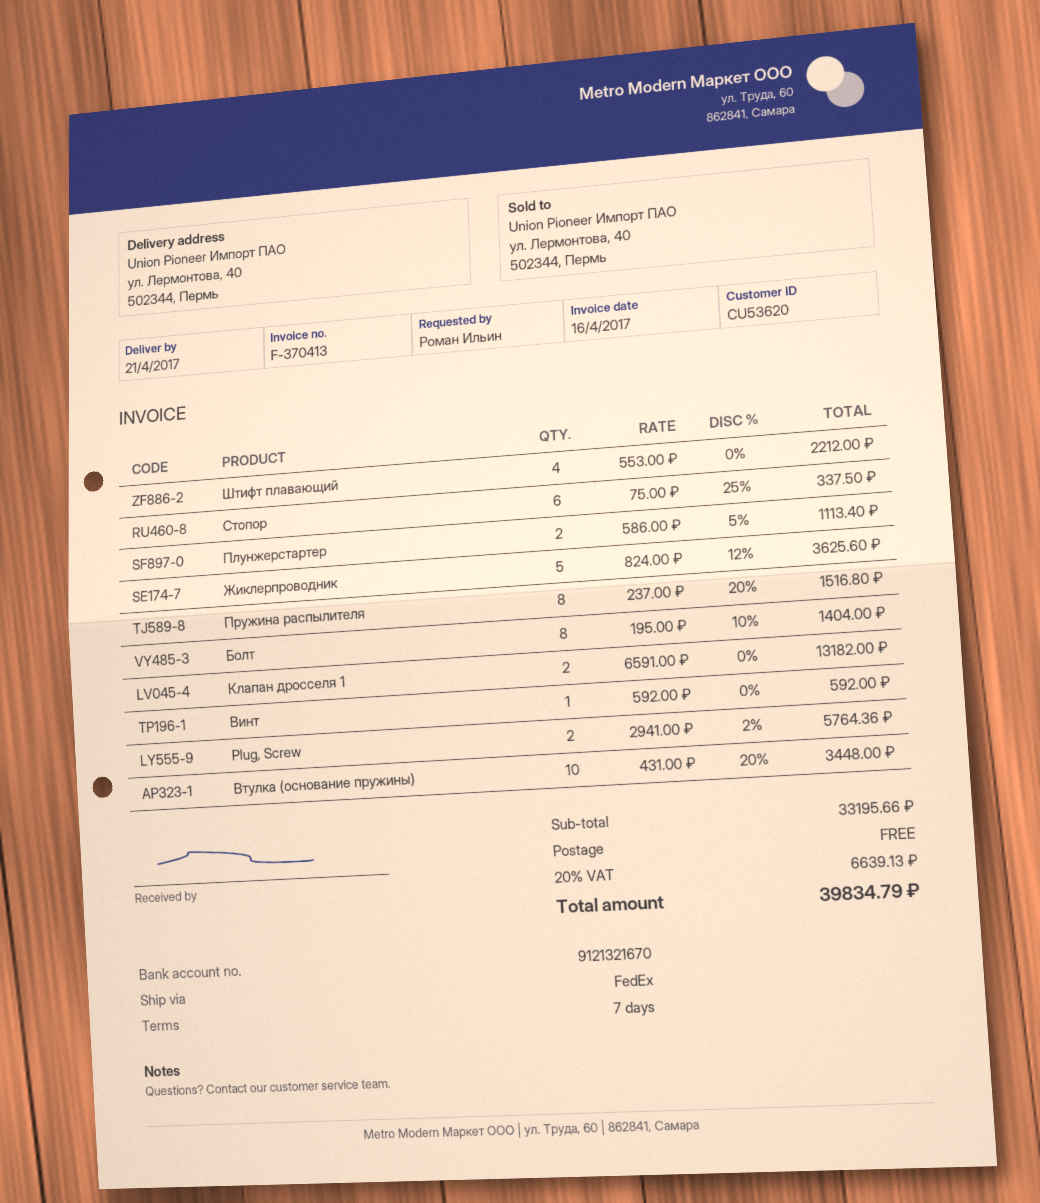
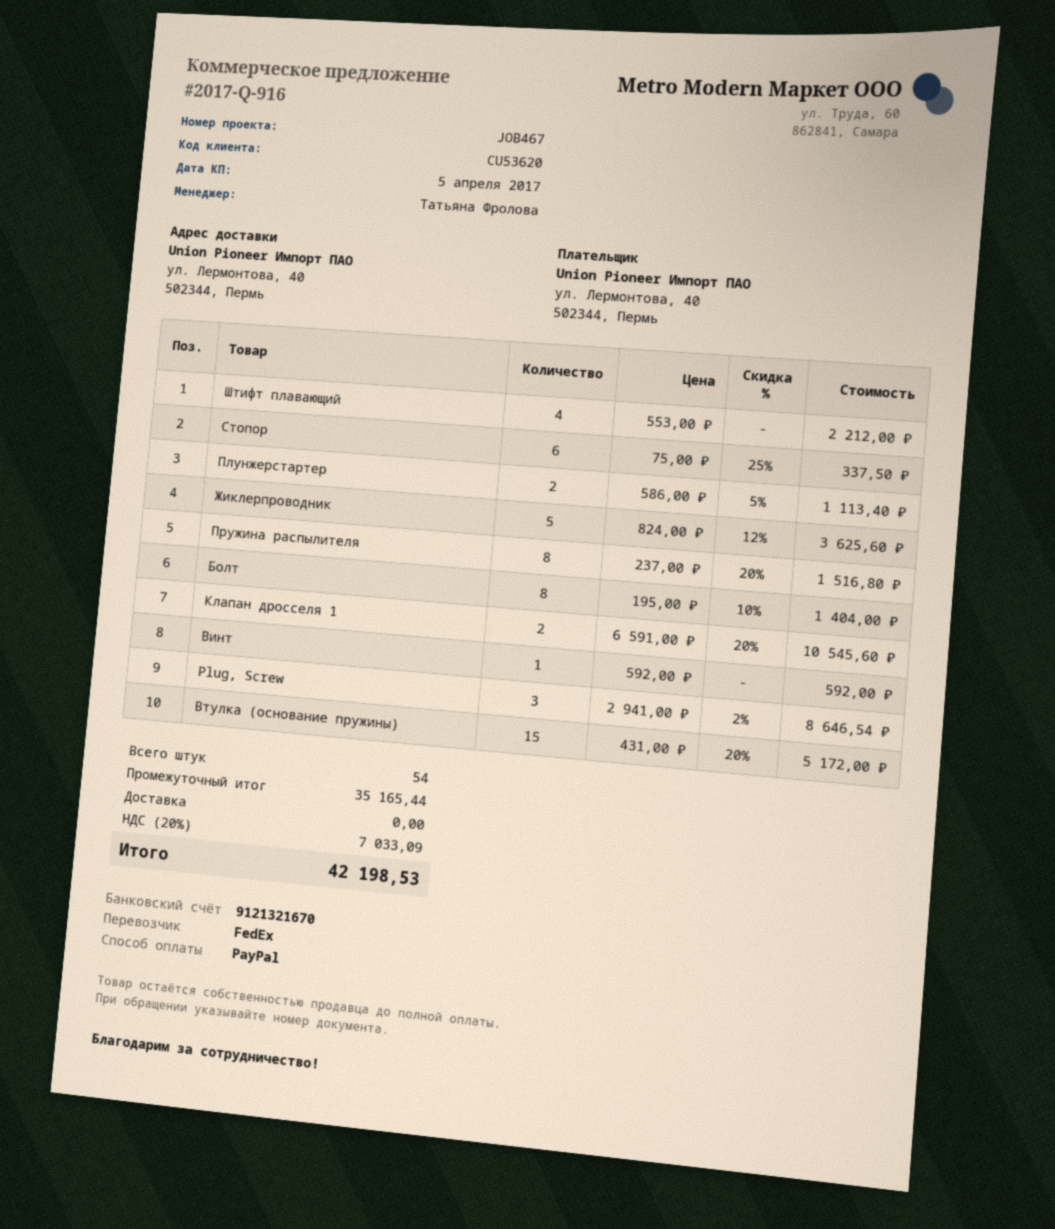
Клапан дросселя 1: 2 x 6591.00 = 13182.00 -> 2 x 6591.00 - 20% = 10545.60
Plug, Screw: 2 x 2941.00 - 2% = 5764.36 -> 3 x 2941.00 - 2% = 8646.54
Втулка (основание пружины): 10 x 431.00 - 20% = 3448.00 -> 15 x 431.00 - 20% = 5172.00
subtotal: 33195.66 -> 35165.44
tax: 20% = 6639.13 -> 20% = 7033.09
total: 39834.79 -> 42198.53

